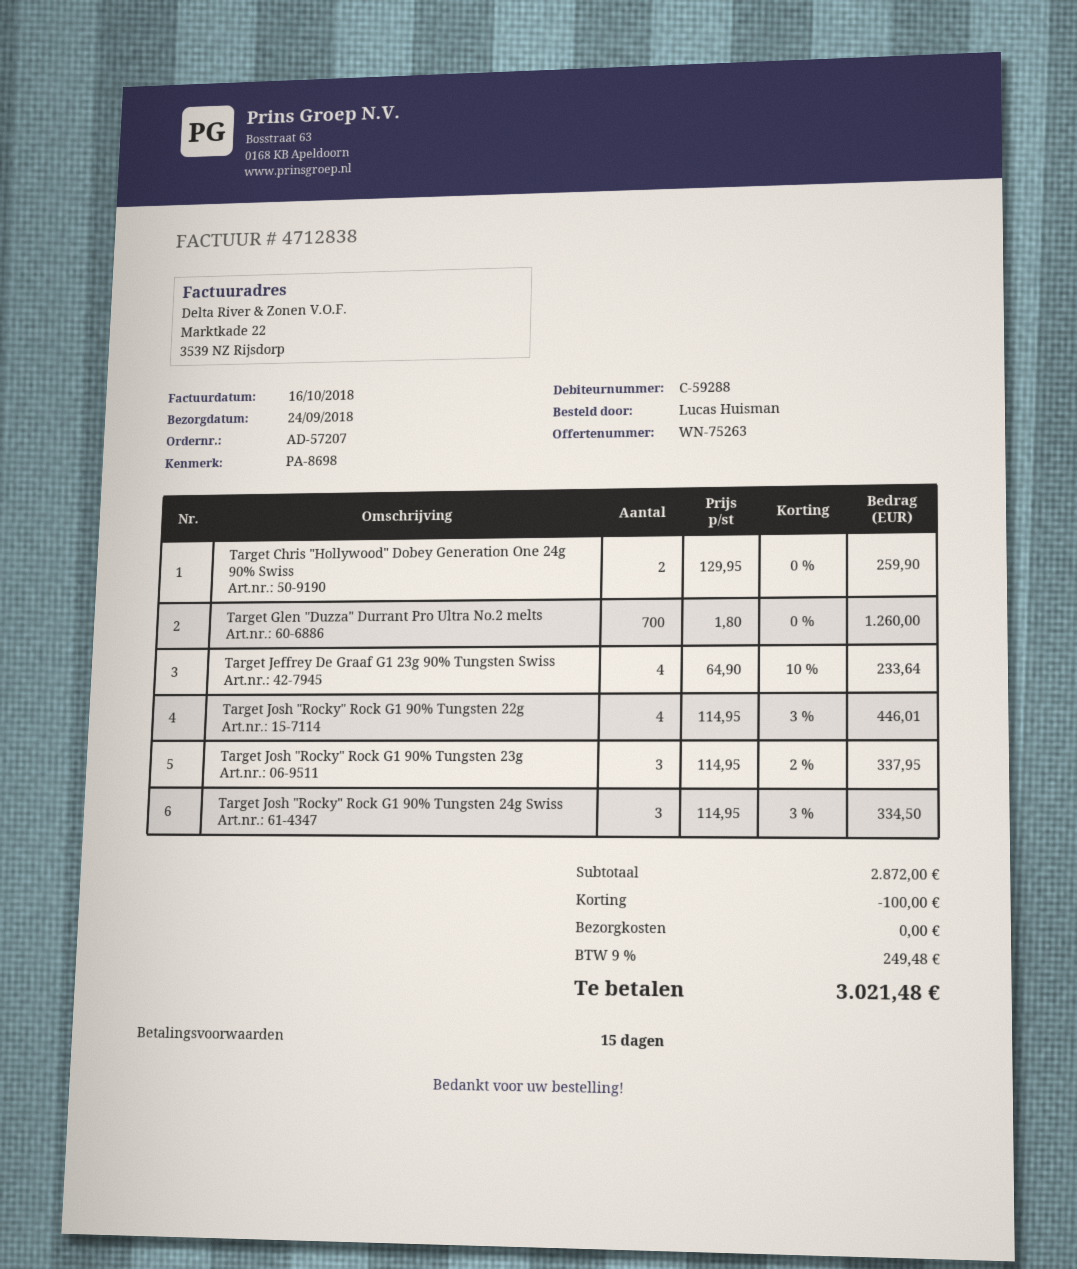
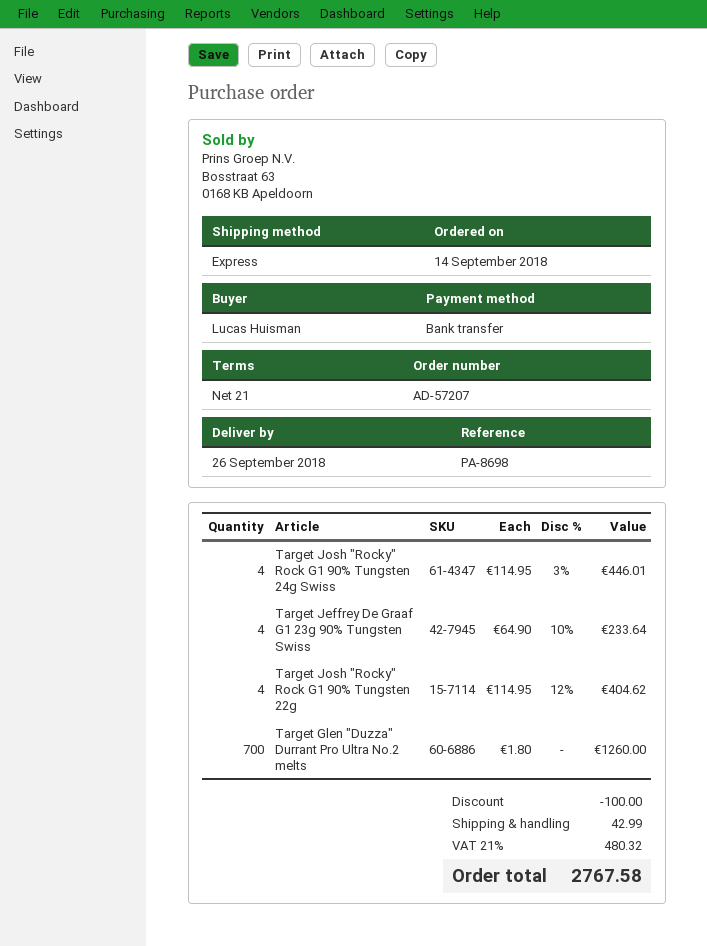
delivery date: 2018-09-24 -> 2018-09-26
payment terms: 15 days -> 21 days
Target Chris "Hollywood" Dobey Generation One 24g 90% Swiss: 2 x 129.95 = 259.90 -> none
Target Josh "Rocky" Rock G1 90% Tungsten 22g: 4 x 114.95 - 3% = 446.01 -> 4 x 114.95 - 12% = 404.62
Target Josh "Rocky" Rock G1 90% Tungsten 23g: 3 x 114.95 - 2% = 337.95 -> none
Target Josh "Rocky" Rock G1 90% Tungsten 24g Swiss: 3 x 114.95 - 3% = 334.50 -> 4 x 114.95 - 3% = 446.01
shipping: 0.00 -> 42.99
tax: 9% = 249.48 -> 21% = 480.32
total: 3021.48 -> 2767.58

